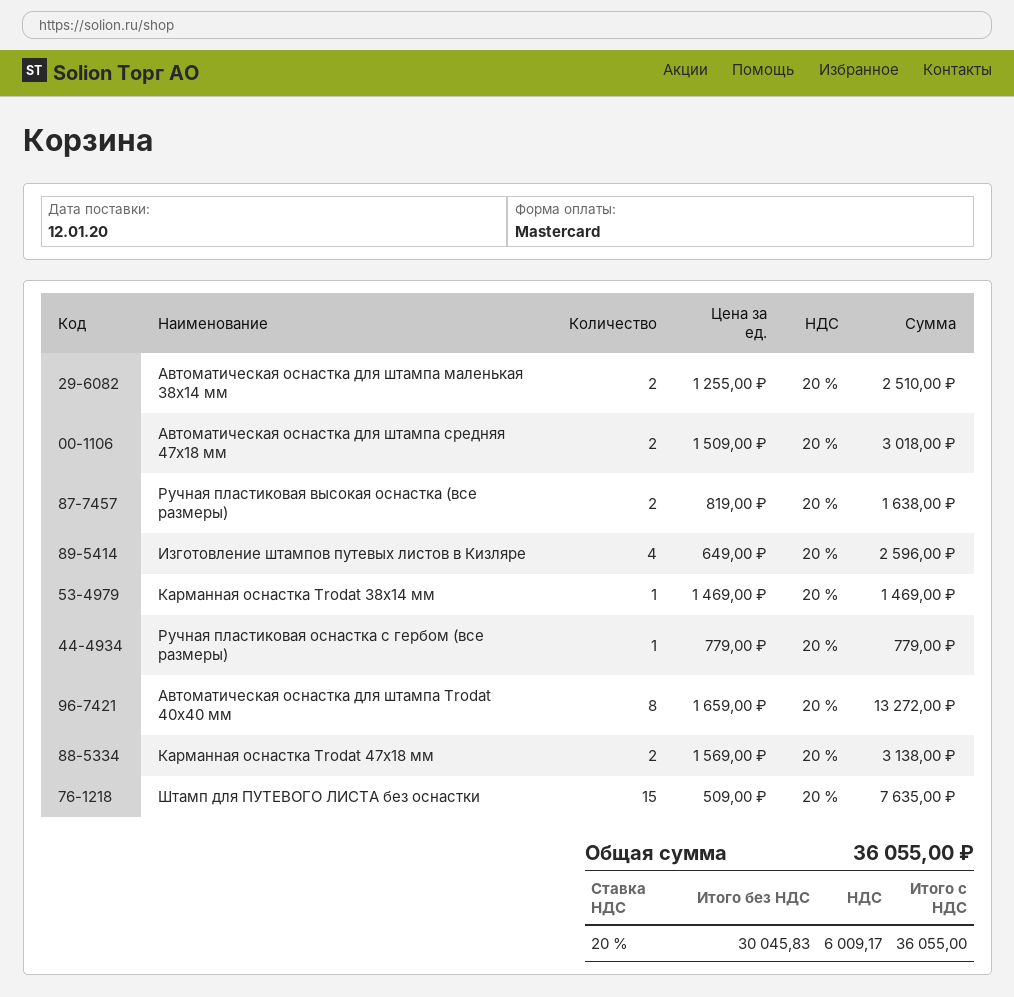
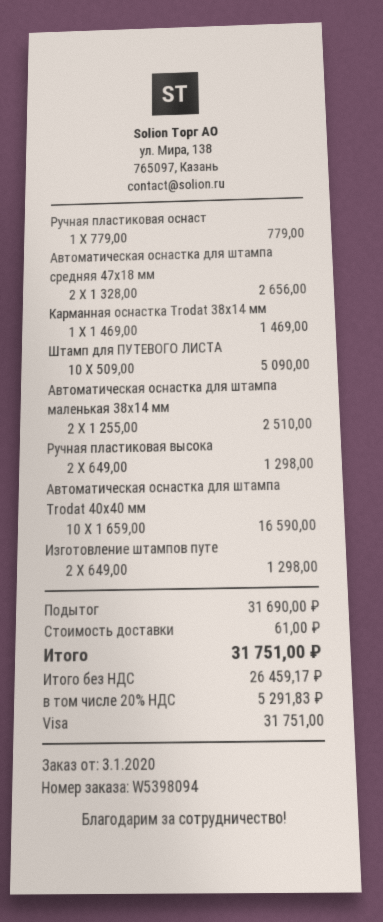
payment method: Mastercard -> Visa
Автоматическая оснастка для штампа средняя 47х18 мм: 2 x 1509.00 = 3018.00 -> 2 x 1328.00 = 2656.00
Ручная пластиковая высокая оснастка (все размеры): 2 x 819.00 = 1638.00 -> 2 x 649.00 = 1298.00
Изготовление штампов путевых листов в Кизляре: 4 x 649.00 = 2596.00 -> 2 x 649.00 = 1298.00
Автоматическая оснастка для штампа Trodat 40х40 мм: 8 x 1659.00 = 13272.00 -> 10 x 1659.00 = 16590.00
Карманная оснастка Trodat 47х18 мм: 2 x 1569.00 = 3138.00 -> none
Штамп для ПУТЕВОГО ЛИСТА без оснастки: 15 x 509.00 = 7635.00 -> 10 x 509.00 = 5090.00
shipping: none -> 61.00
net: 30045.83 -> 26459.17
tax: 20% = 6009.17 -> 20% = 5291.83
total: 36055.00 -> 31751.00

